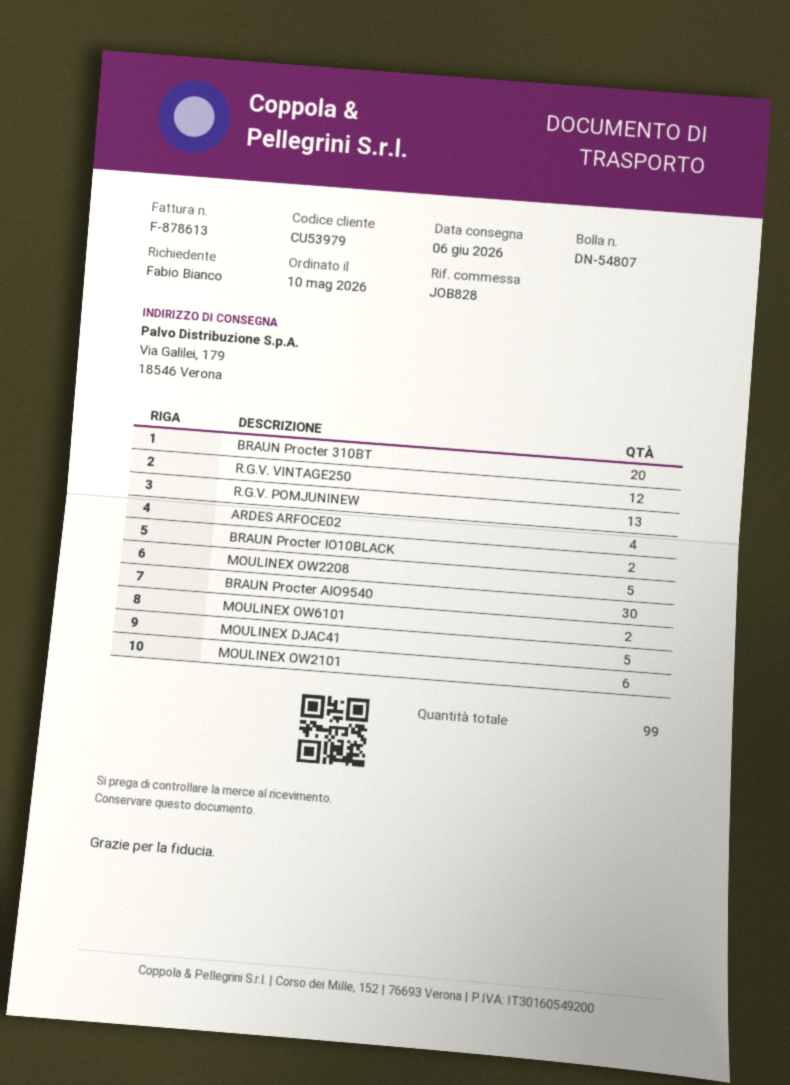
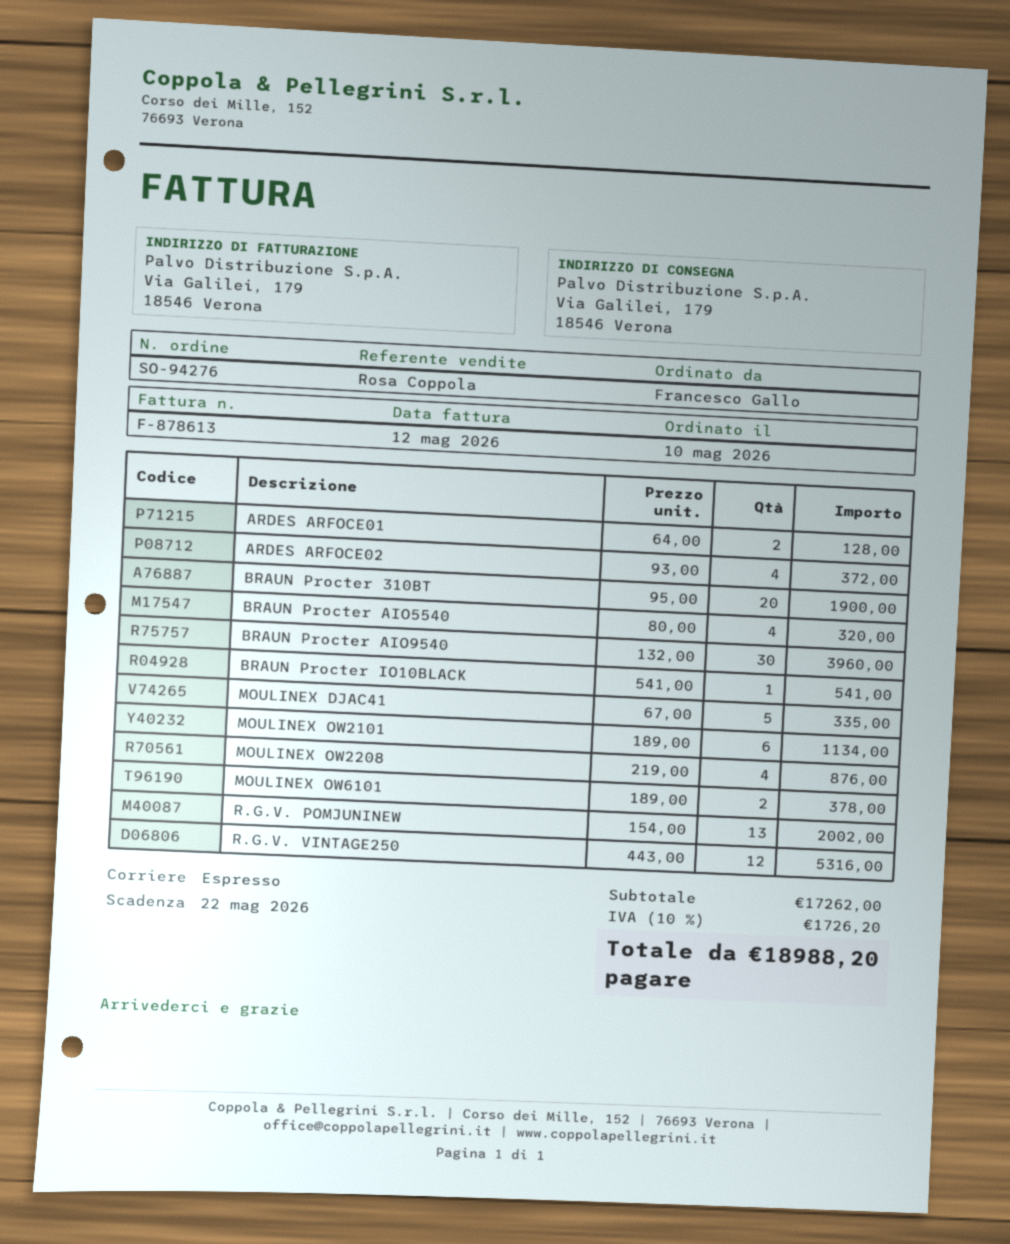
ordered by: Fabio Bianco -> Francesco Gallo
BRAUN Procter IO10BLACK: 2 -> 1
MOULINEX OW2208: 5 -> 4
ARDES ARFOCE01: none -> 2
BRAUN Procter AIO5540: none -> 4

